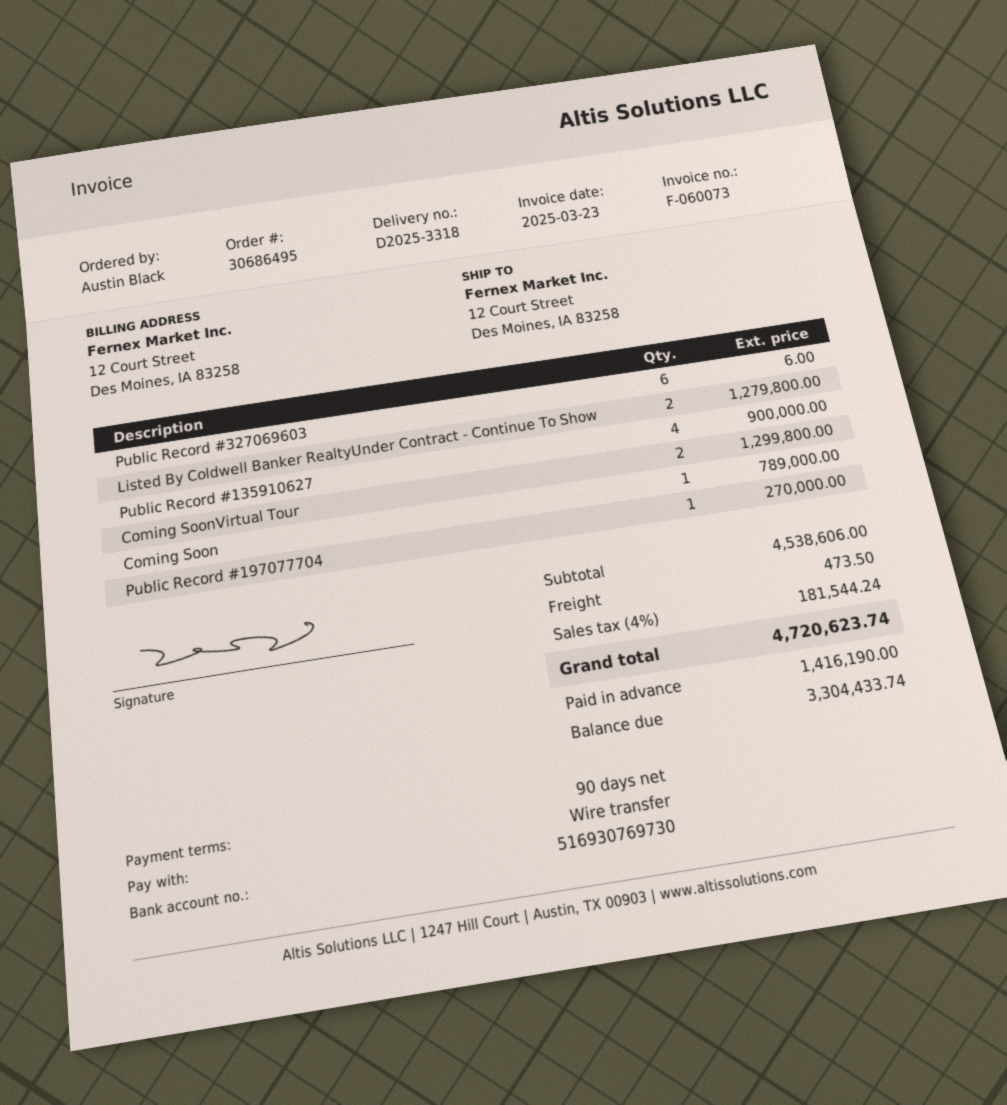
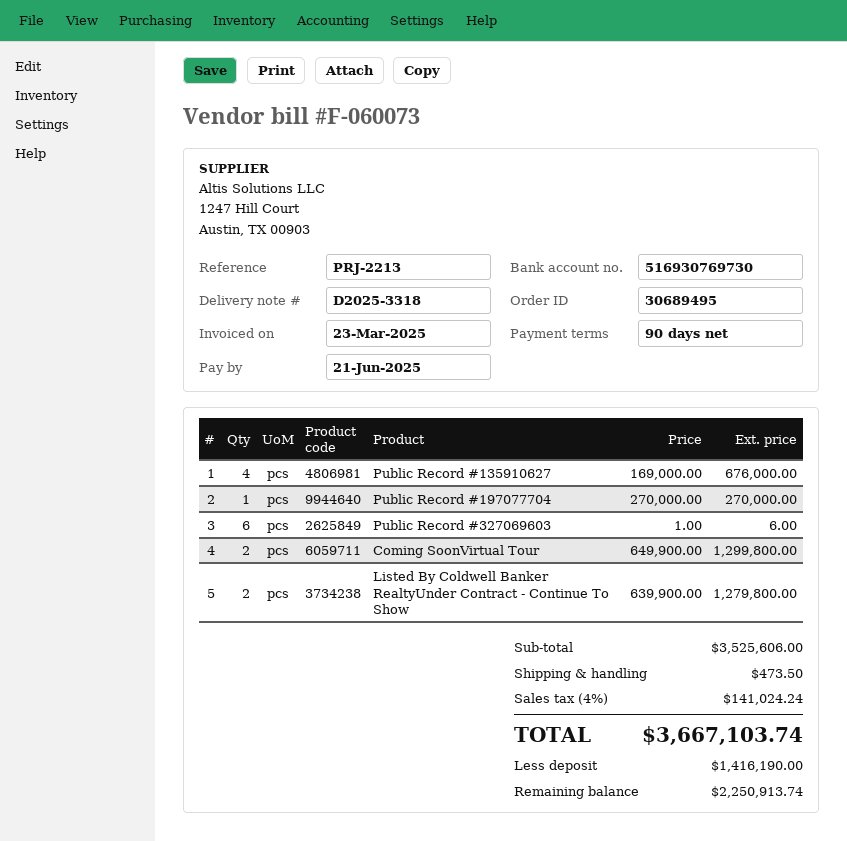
order number: 30686495 -> 30689495
Public Record #135910627: 4 for 900000.00 -> 4 for 676000.00
Coming Soon: 1 for 789000.00 -> none
subtotal: 4538606.00 -> 3525606.00
tax: 4% = 181544.24 -> 4% = 141024.24
total: 4720623.74 -> 3667103.74
balance: 3304433.74 -> 2250913.74

